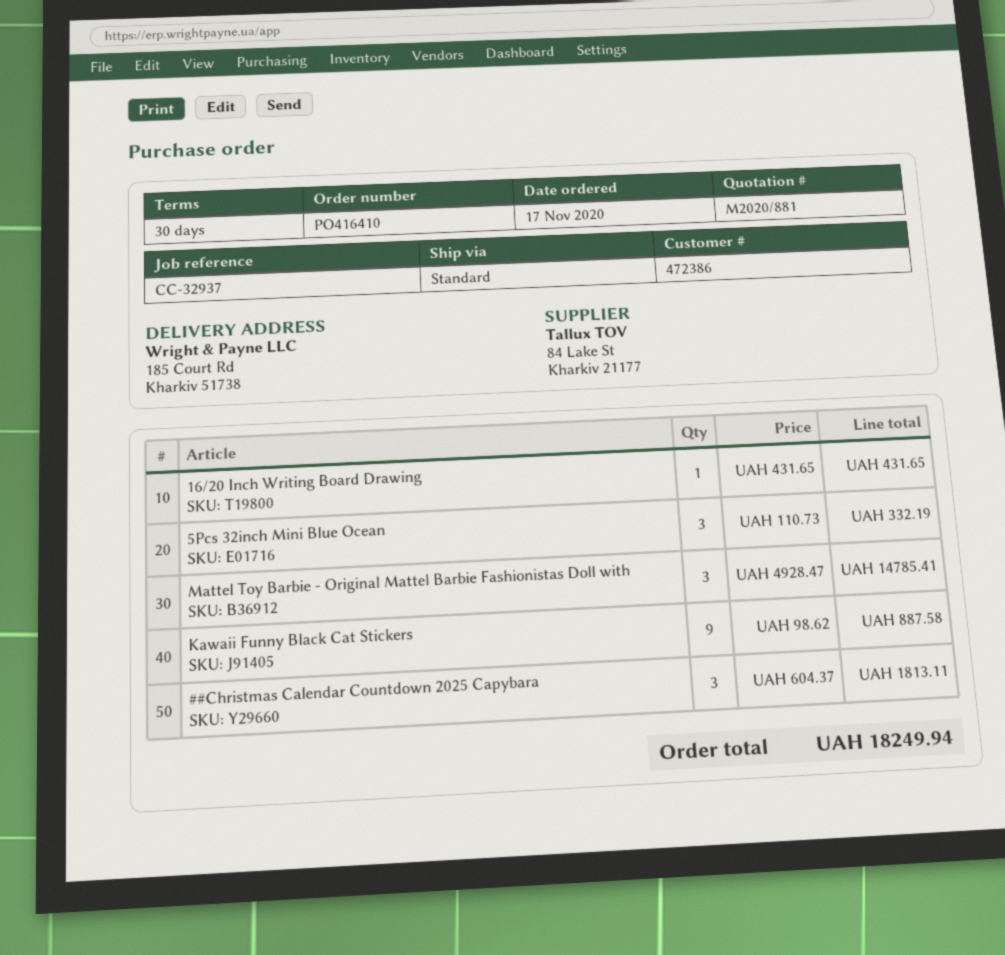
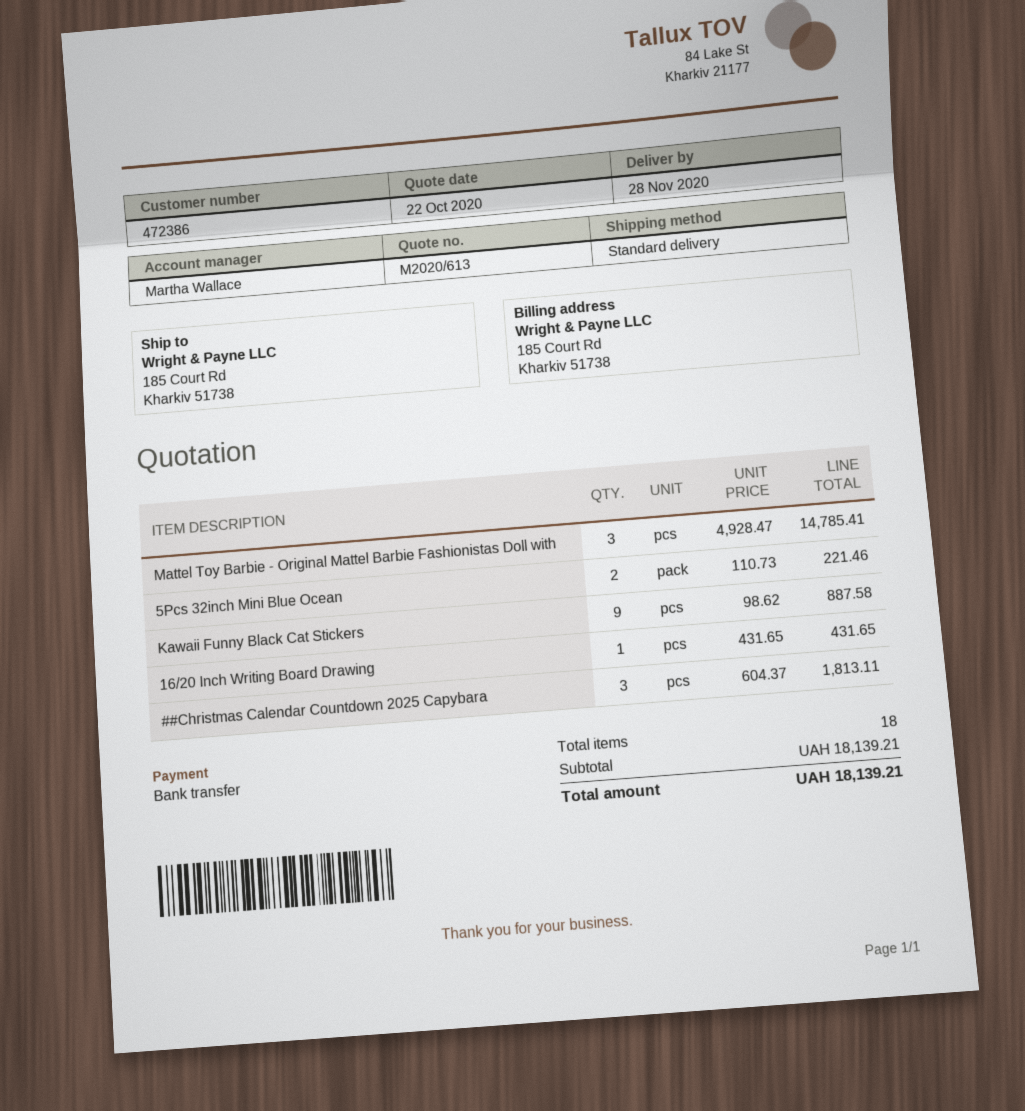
quote number: M2020/881 -> M2020/613
5Pcs 32inch Mini Blue Ocean: 3 x 110.73 = 332.19 -> 2 x 110.73 = 221.46
total: 18249.94 -> 18139.21

